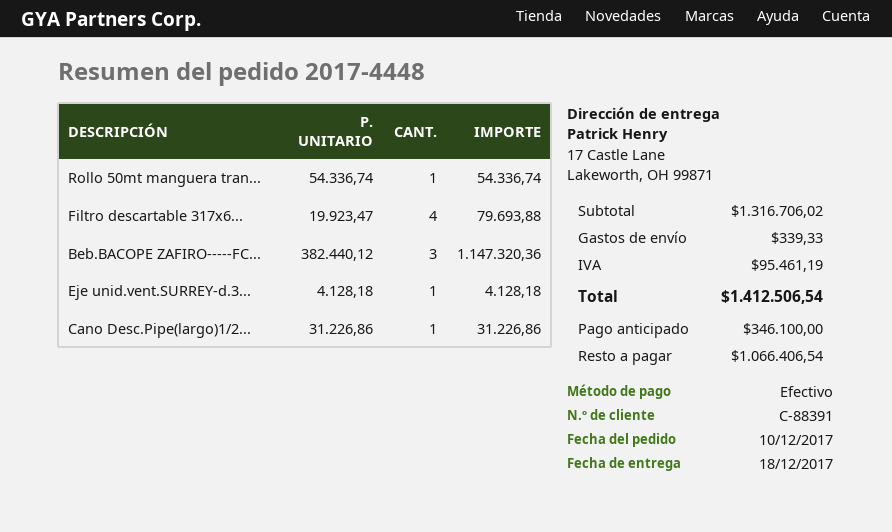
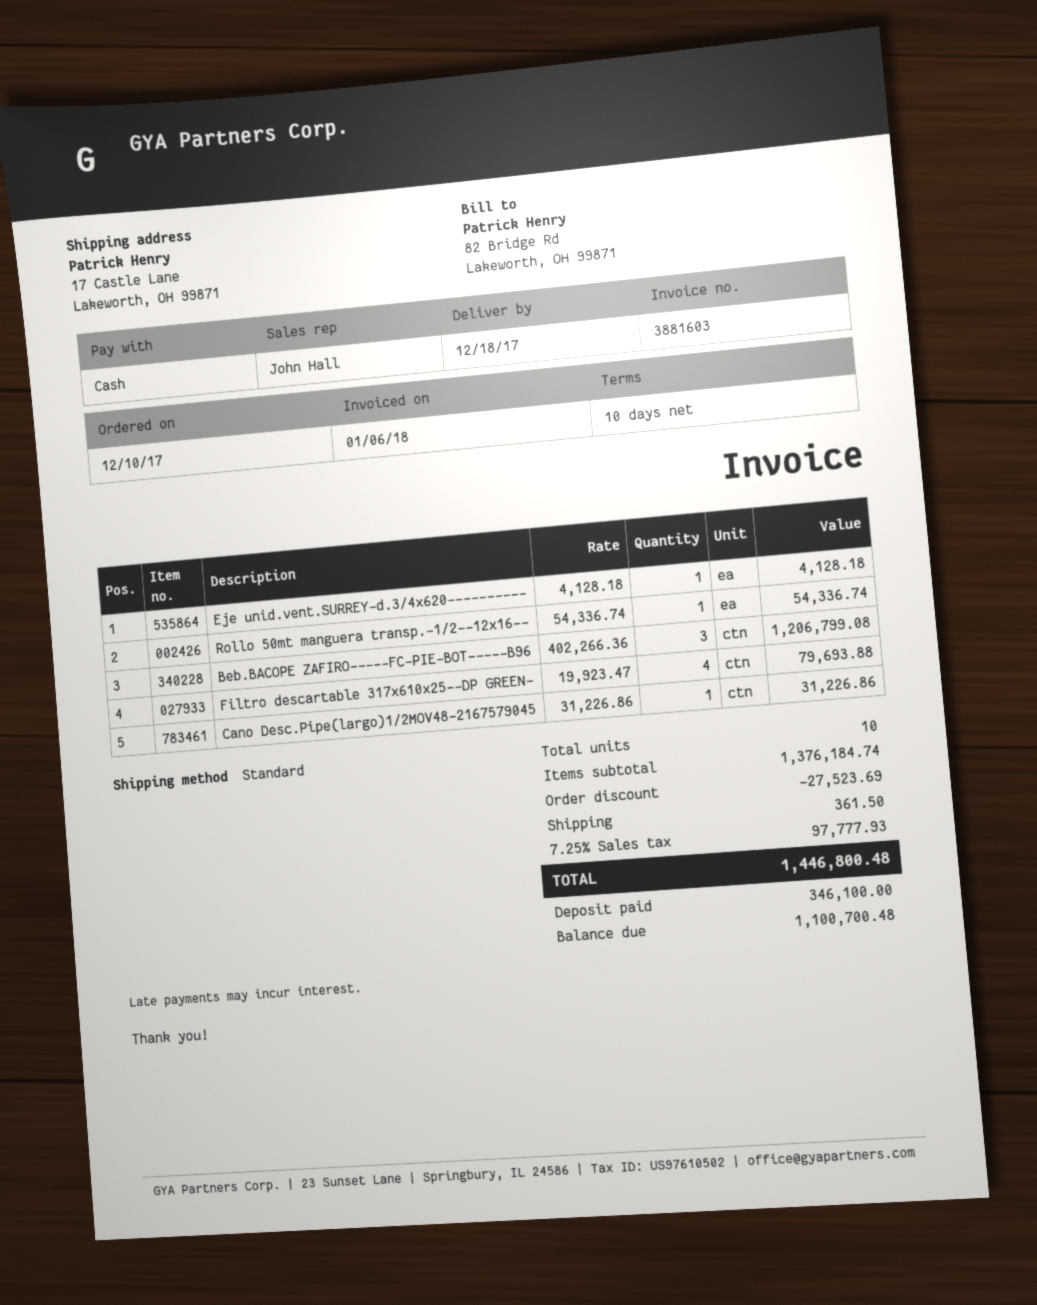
Beb.BACOPE ZAFIRO-----FC...: 3 x 382440.12 = 1147320.36 -> 3 x 402266.36 = 1206799.08
subtotal: 1316706.02 -> 1376184.74
discount: none -> 27523.69
shipping: 339.33 -> 361.50
tax: 95461.19 -> 97777.93
total: 1412506.54 -> 1446800.48
balance: 1066406.54 -> 1100700.48

